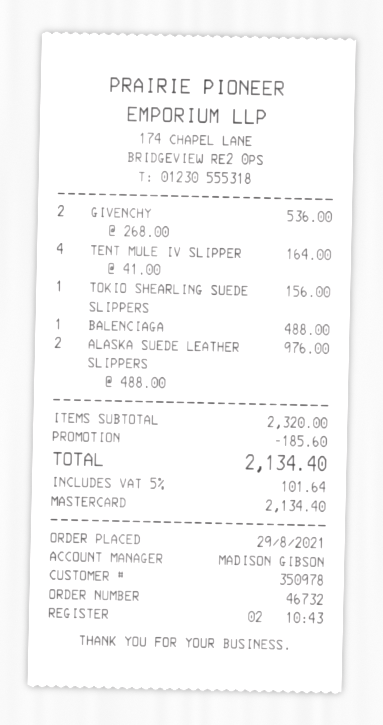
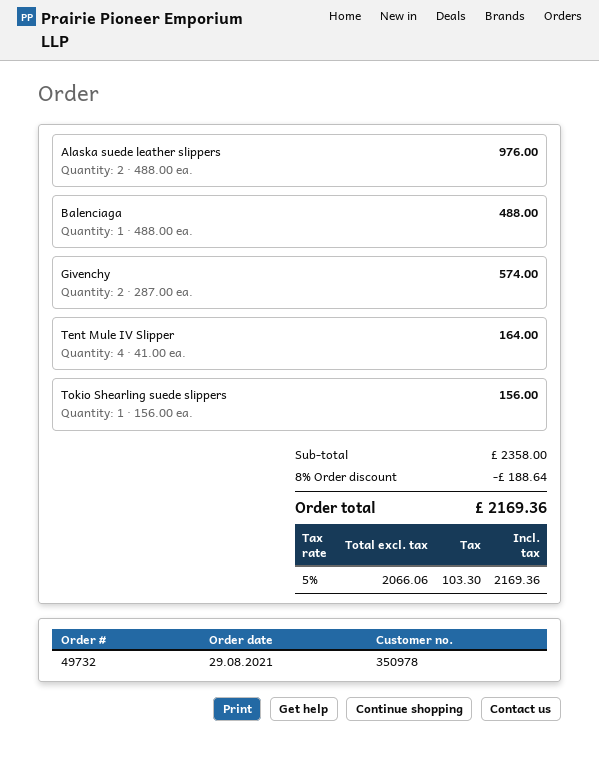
order number: 46732 -> 49732
GIVENCHY: 2 x 268.00 = 536.00 -> 2 x 287.00 = 574.00
subtotal: 2320.00 -> 2358.00
discount: 185.60 -> 188.64
tax: 5% = 101.64 -> 5% = 103.30
total: 2134.40 -> 2169.36

